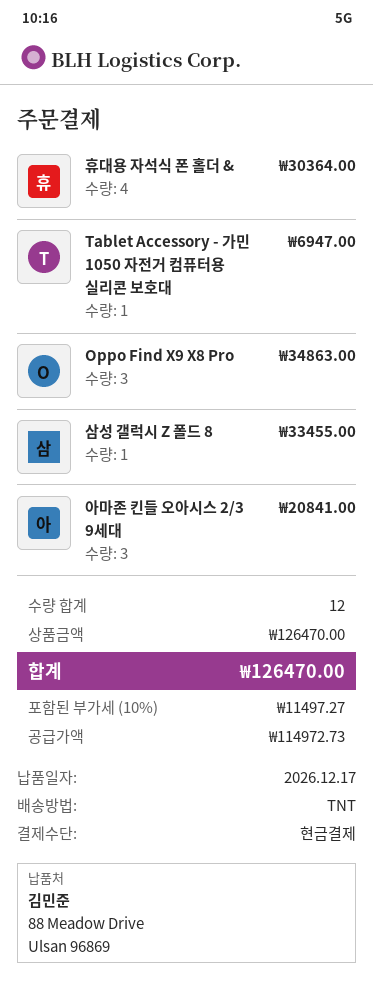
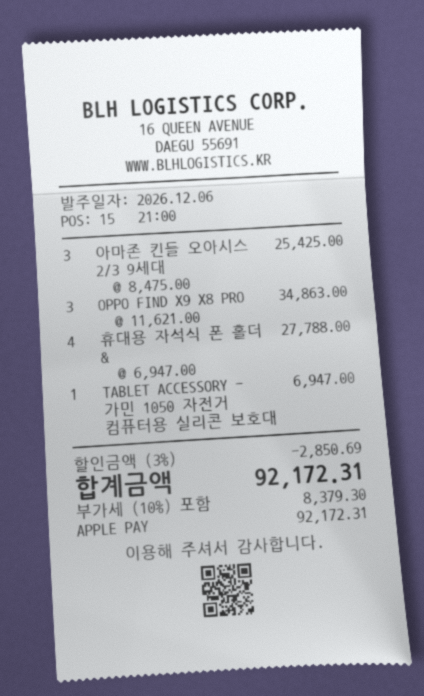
payment method: cash -> Apple Pay
휴대용 자석식 폰 홀더 &: 4 for 30364.00 -> 4 for 27788.00
삼성 갤럭시 Z 폴드 8: 1 for 33455.00 -> none
아마존 킨들 오아시스 2/3 9세대: 3 for 20841.00 -> 3 for 25425.00
discount: none -> 3% = 2850.69
tax: 10% = 11497.27 -> 10% = 8379.30
total: 126470.00 -> 92172.31

